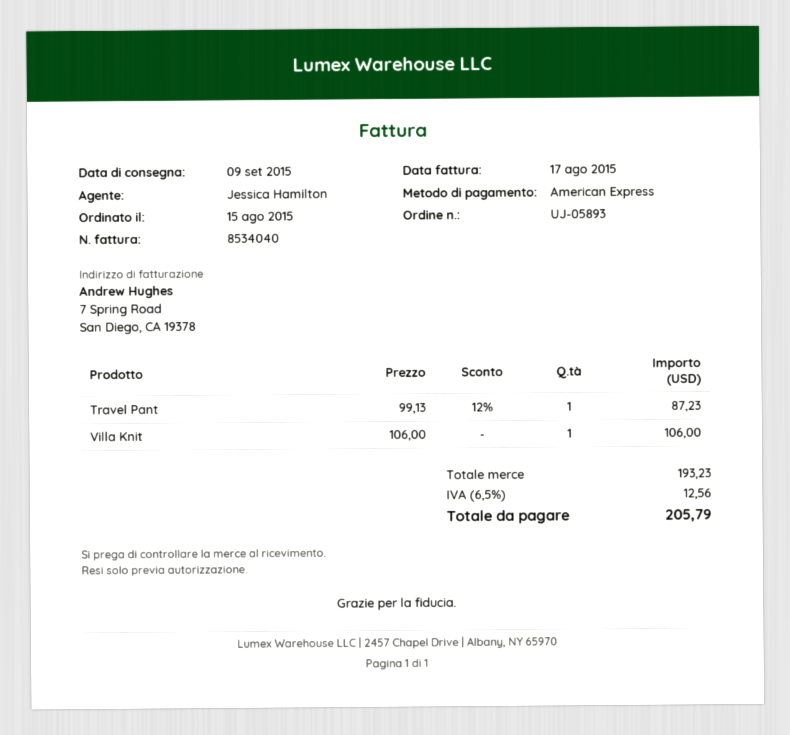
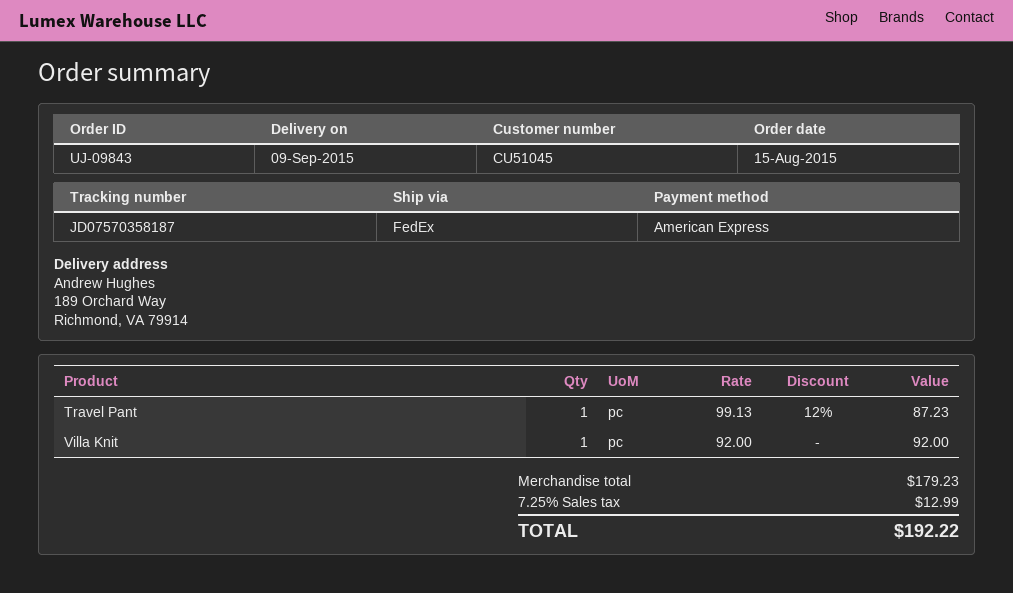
order number: UJ-05893 -> UJ-09843
Villa Knit: 1 x 106.00 = 106.00 -> 1 x 92.00 = 92.00
subtotal: 193.23 -> 179.23
tax: 6.5% = 12.56 -> 7.25% = 12.99
total: 205.79 -> 192.22

